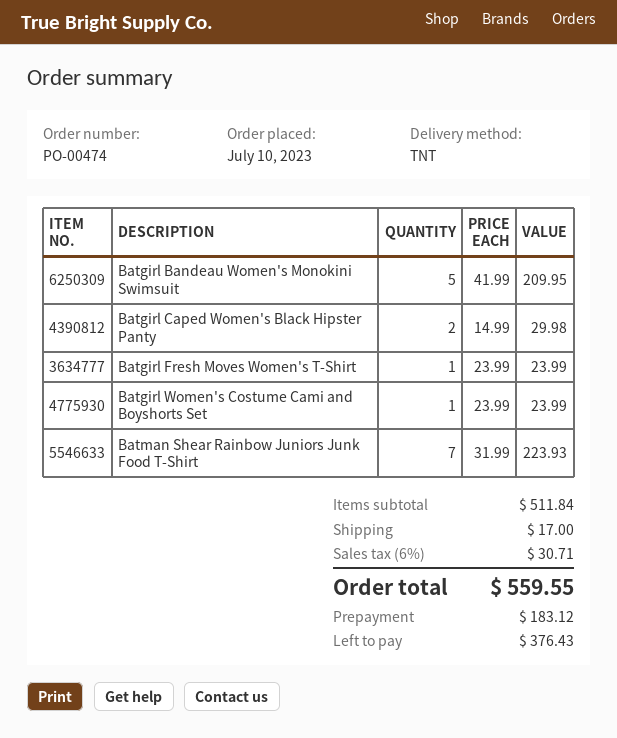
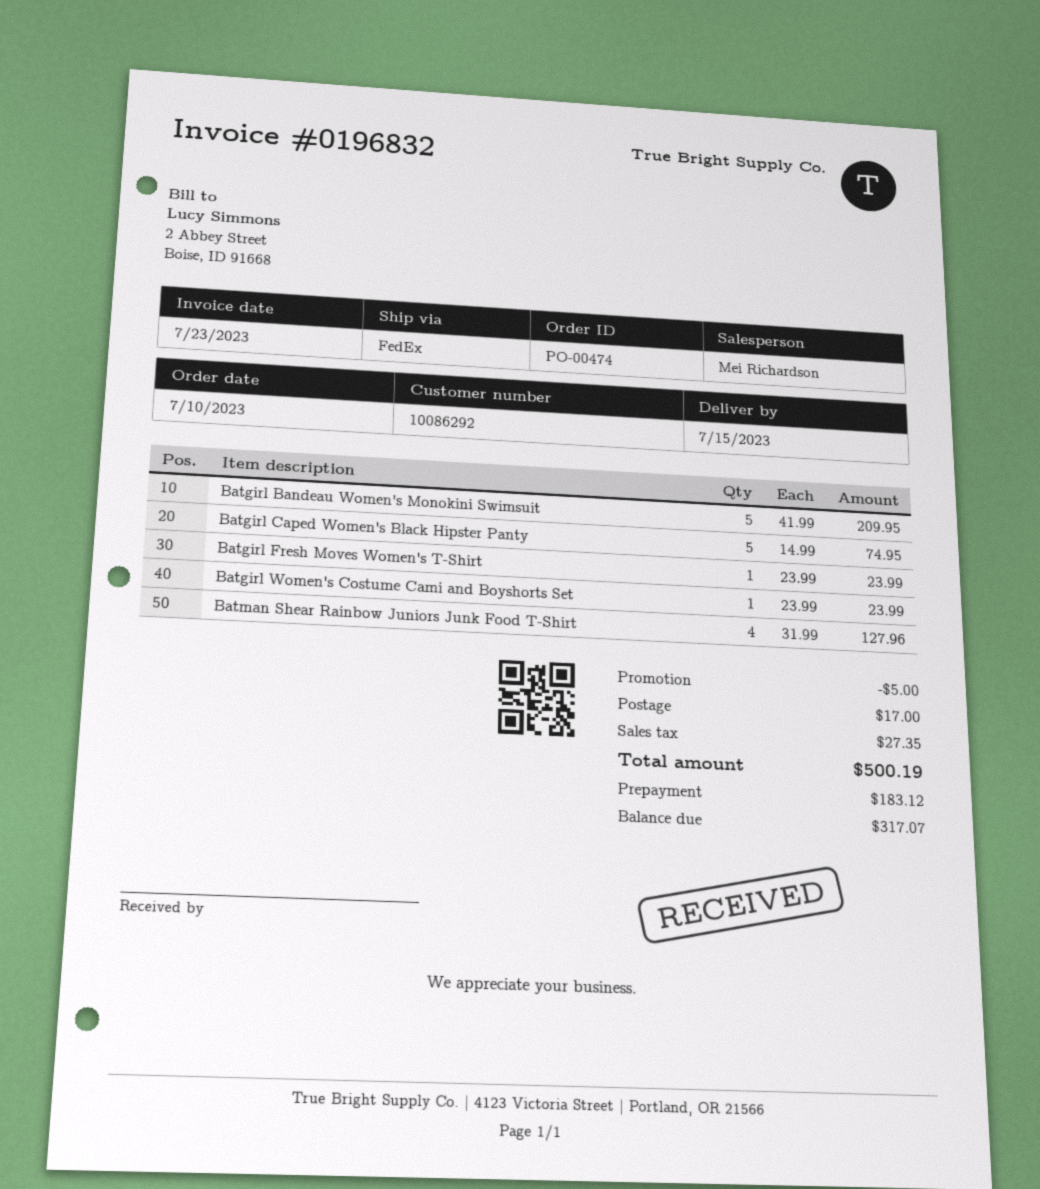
shipping method: TNT -> FedEx
Batgirl Caped Women's Black Hipster Panty: 2 x 14.99 = 29.98 -> 5 x 14.99 = 74.95
Batman Shear Rainbow Juniors Junk Food T-Shirt: 7 x 31.99 = 223.93 -> 4 x 31.99 = 127.96
discount: none -> 5.00
tax: 30.71 -> 27.35
total: 559.55 -> 500.19
balance: 376.43 -> 317.07

